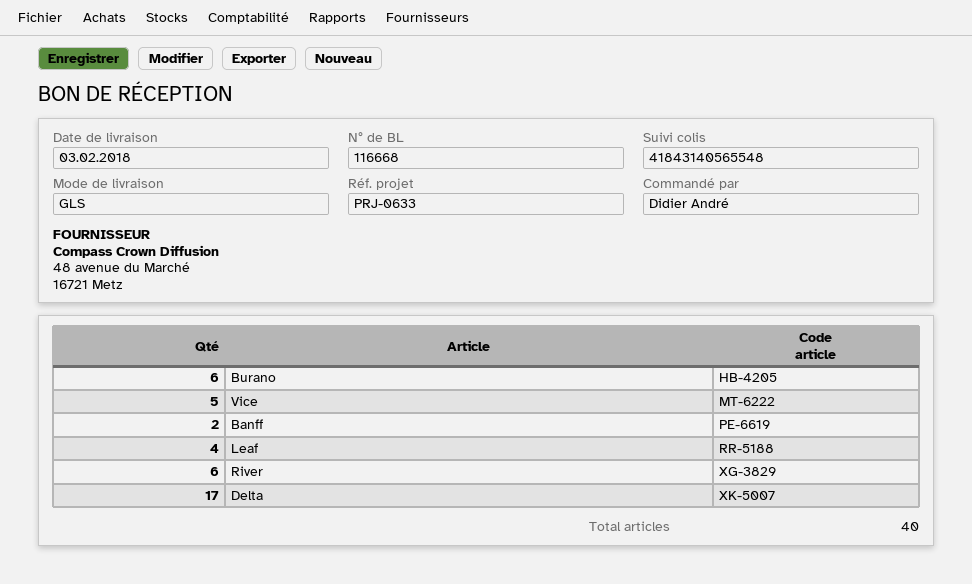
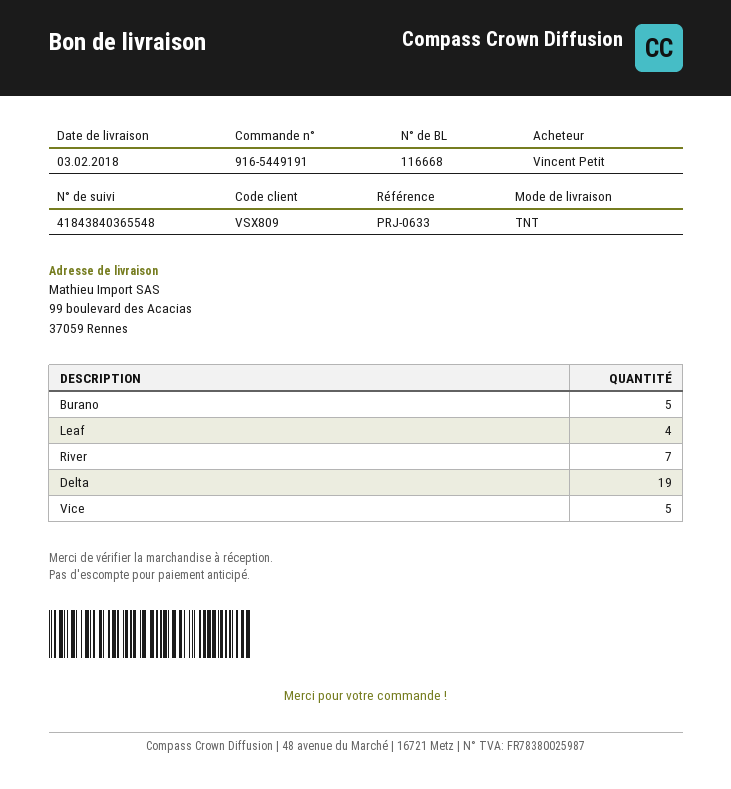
ordered by: Didier André -> Vincent Petit
shipping method: GLS -> TNT
tracking number: 41843140565548 -> 41843840365548
Burano: 6 -> 5
Banff: 2 -> none
River: 6 -> 7
Delta: 17 -> 19

